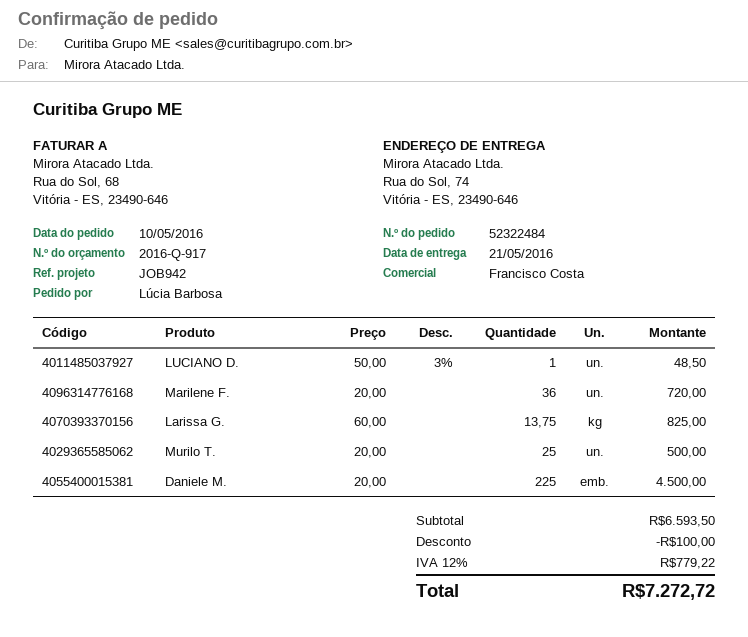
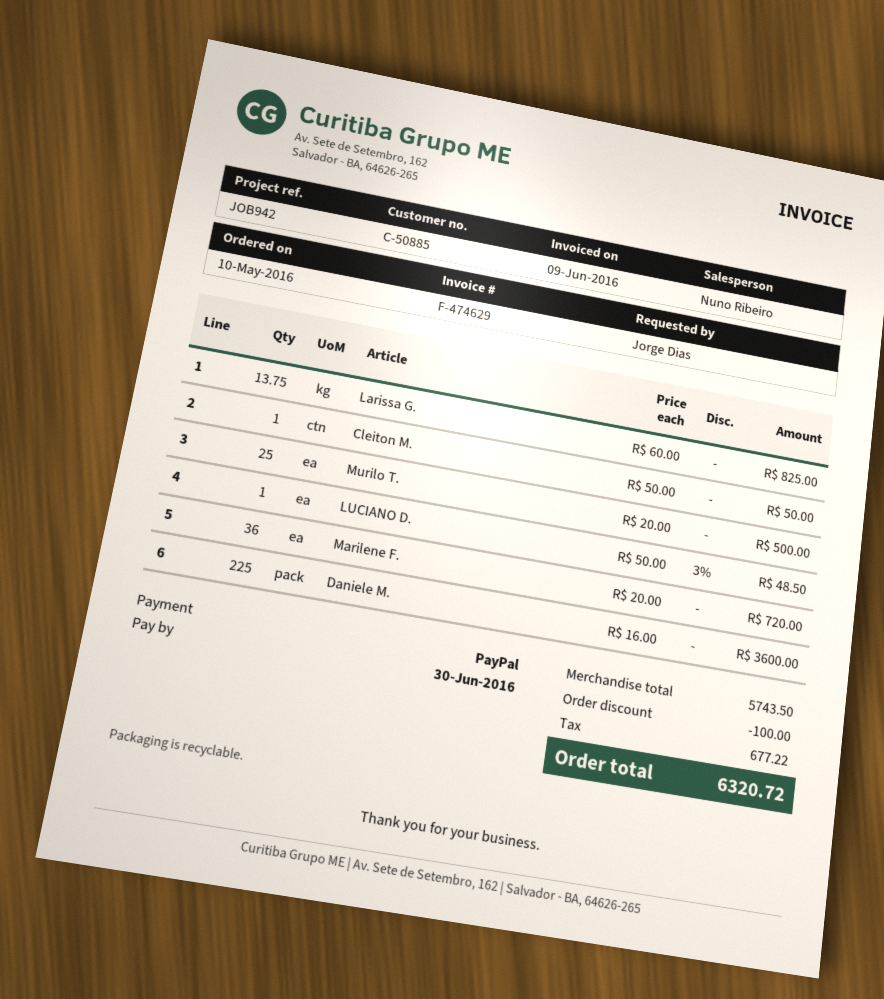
ordered by: Lúcia Barbosa -> Jorge Dias
sales rep: Francisco Costa -> Nuno Ribeiro
Daniele M.: 225 x 20.00 = 4500.00 -> 225 x 16.00 = 3600.00
Cleiton M.: none -> 1 x 50.00 = 50.00
subtotal: 6593.50 -> 5743.50
tax: 779.22 -> 677.22
total: 7272.72 -> 6320.72

